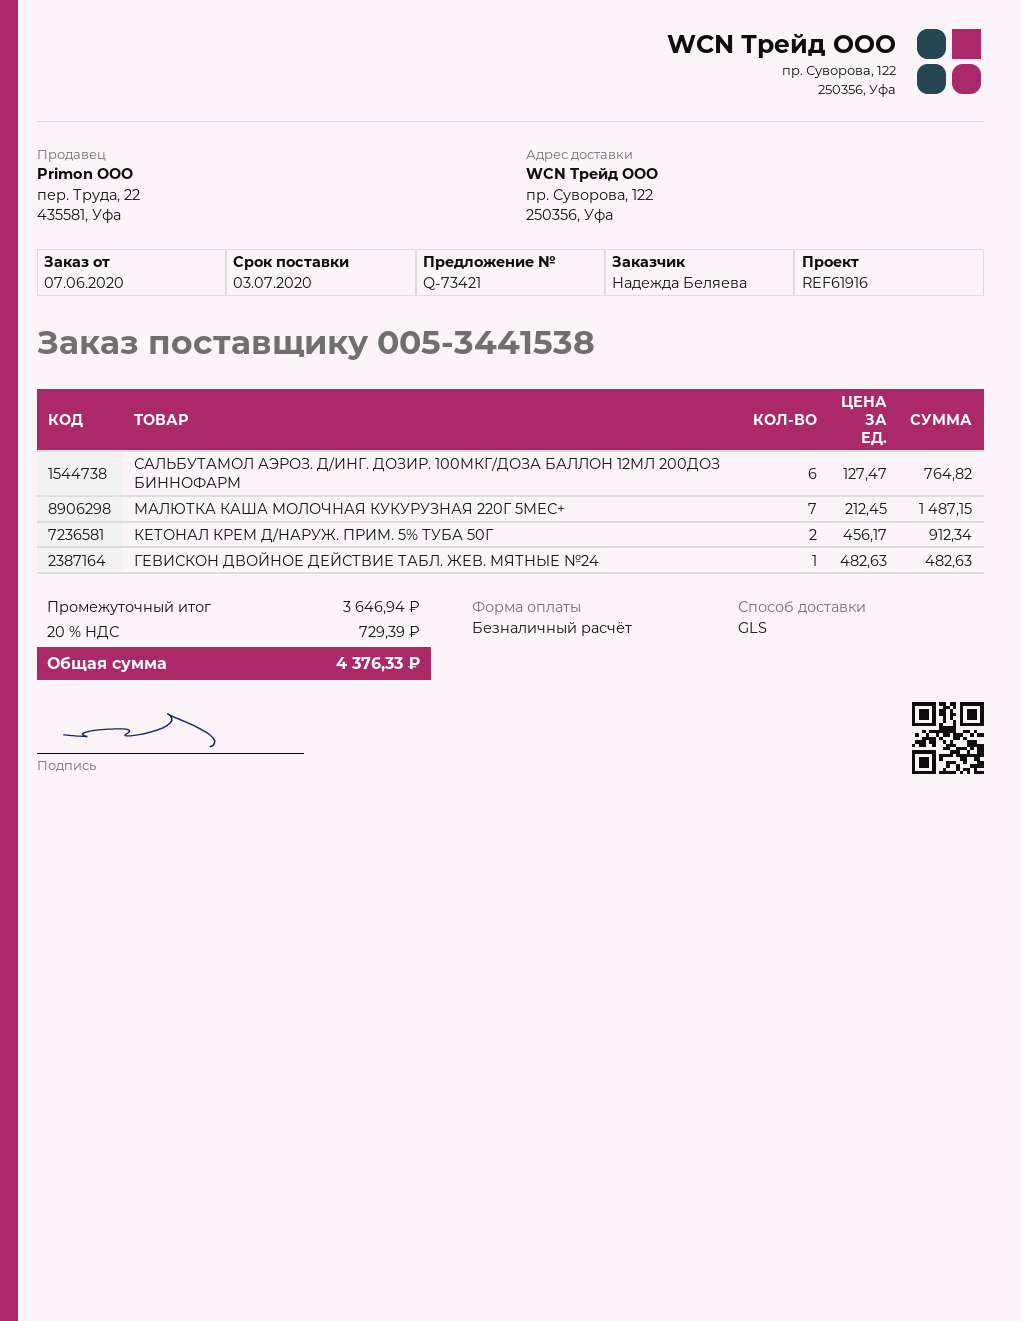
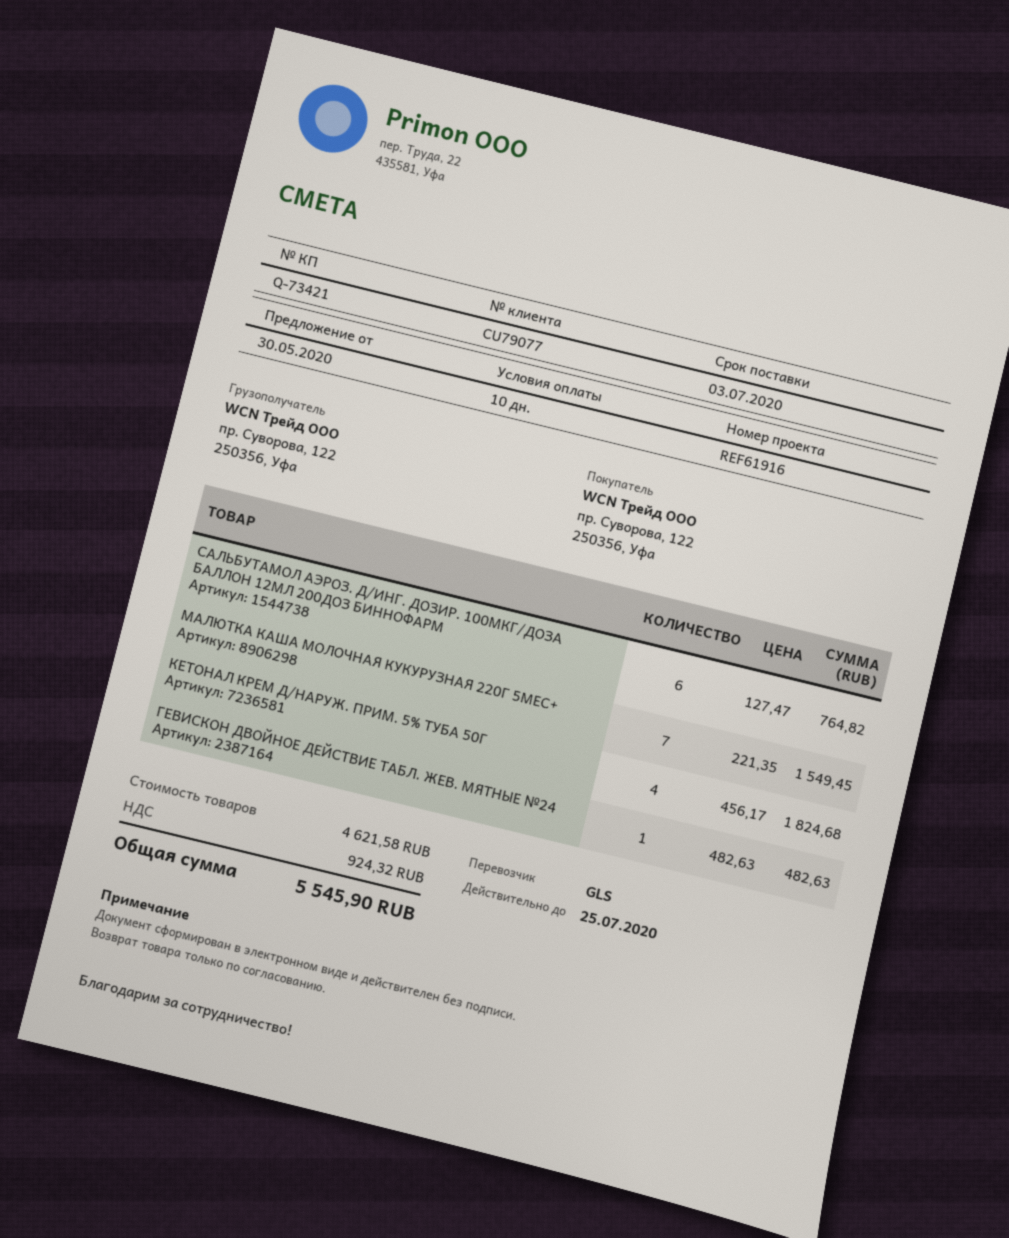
МАЛЮТКА КАША МОЛОЧНАЯ КУКУРУЗНАЯ 220Г 5МЕС+: 7 x 212.45 = 1487.15 -> 7 x 221.35 = 1549.45
КЕТОНАЛ КРЕМ Д/НАРУЖ. ПРИМ. 5% ТУБА 50Г: 2 x 456.17 = 912.34 -> 4 x 456.17 = 1824.68
subtotal: 3646.94 -> 4621.58
tax: 729.39 -> 924.32
total: 4376.33 -> 5545.90

